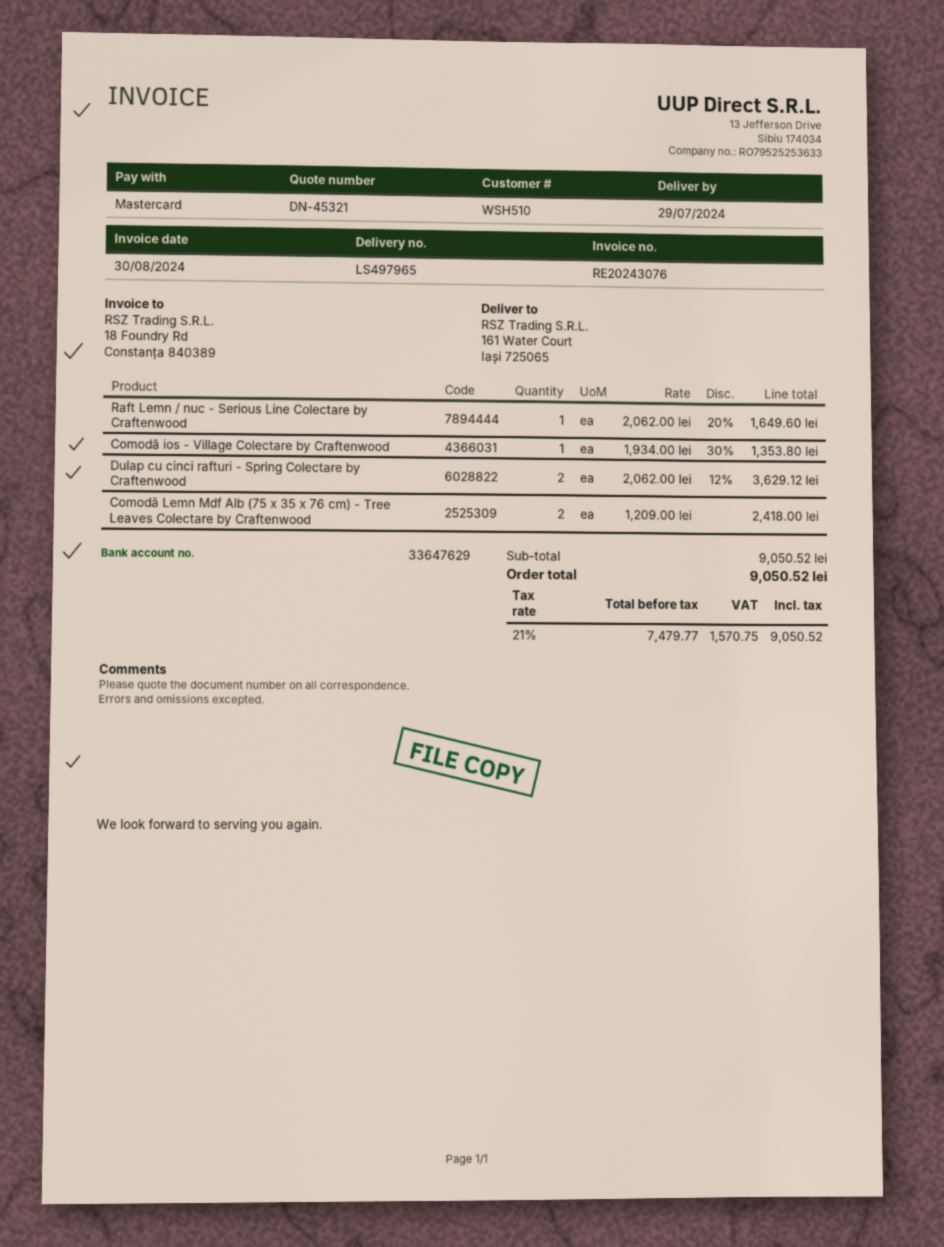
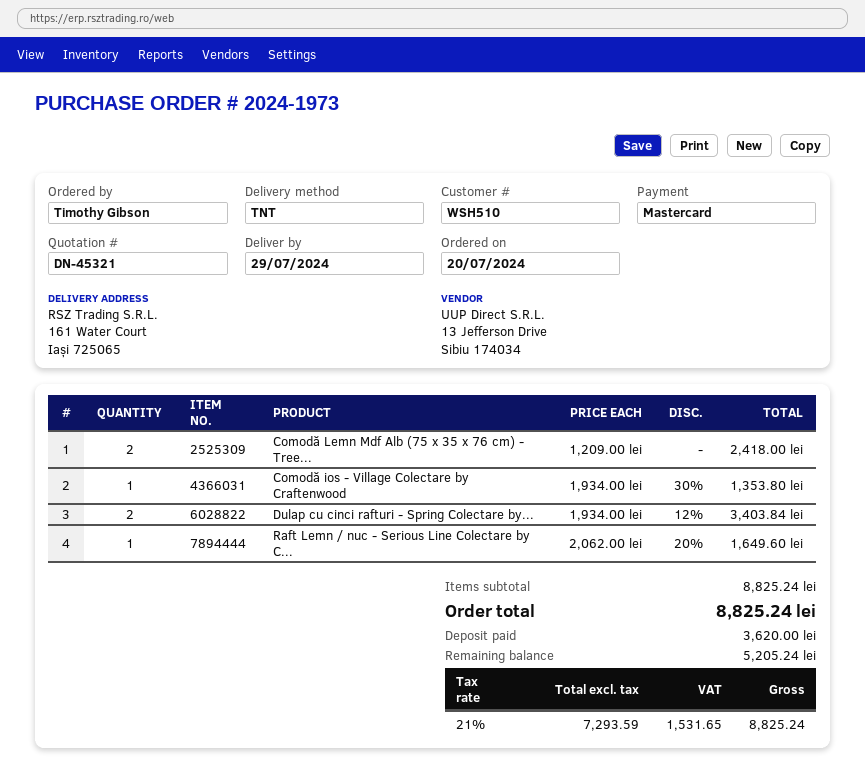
Dulap cu cinci rafturi - Spring Colectare by Craftenwood: 2 x 2062.00 - 12% = 3629.12 -> 2 x 1934.00 - 12% = 3403.84
subtotal: 9050.52 -> 8825.24
net: 7479.77 -> 7293.59
tax: 21% = 1570.75 -> 21% = 1531.65
total: 9050.52 -> 8825.24

